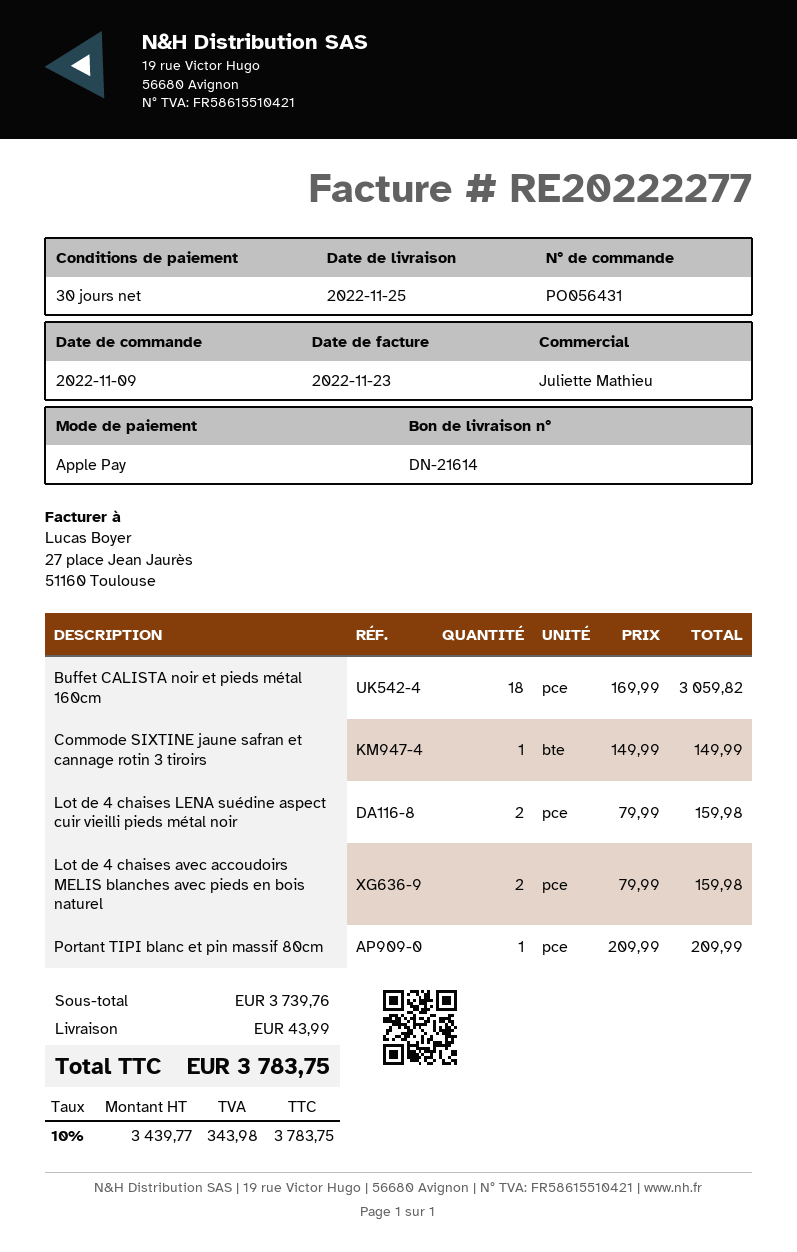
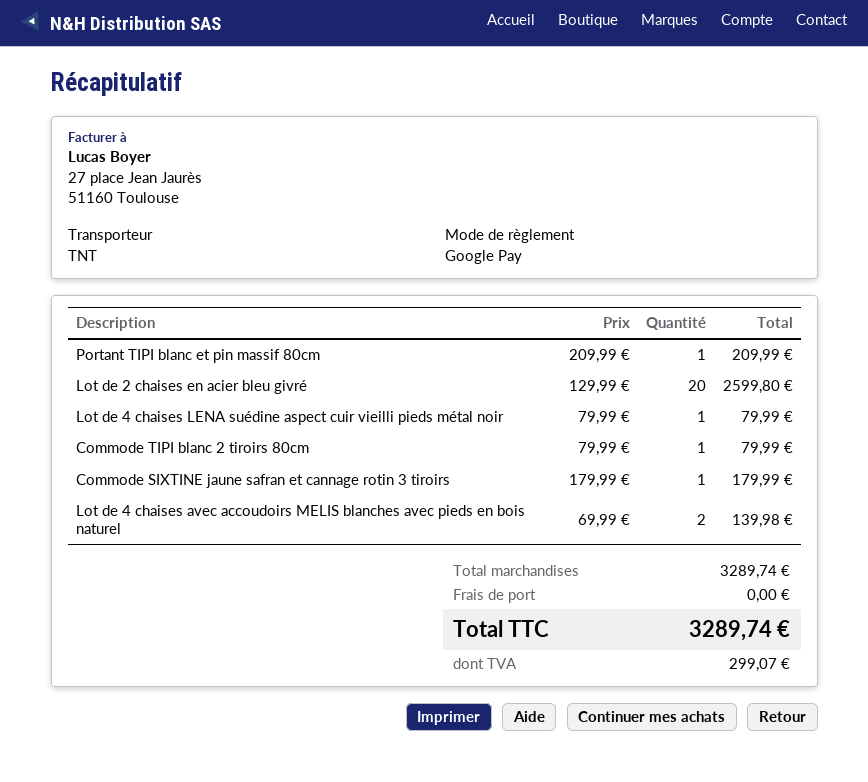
payment method: Apple Pay -> Google Pay
Buffet CALISTA noir et pieds métal 160cm: 18 x 169.99 = 3059.82 -> none
Commode SIXTINE jaune safran et cannage rotin 3 tiroirs: 1 x 149.99 = 149.99 -> 1 x 179.99 = 179.99
Lot de 4 chaises LENA suédine aspect cuir vieilli pieds métal noir: 2 x 79.99 = 159.98 -> 1 x 79.99 = 79.99
Lot de 4 chaises avec accoudoirs MELIS blanches avec pieds en bois naturel: 2 x 79.99 = 159.98 -> 2 x 69.99 = 139.98
Lot de 2 chaises en acier bleu givré: none -> 20 x 129.99 = 2599.80
Commode TIPI blanc 2 tiroirs 80cm: none -> 1 x 79.99 = 79.99
subtotal: 3739.76 -> 3289.74
shipping: 43.99 -> 0.00
tax: 343.98 -> 299.07
total: 3783.75 -> 3289.74

